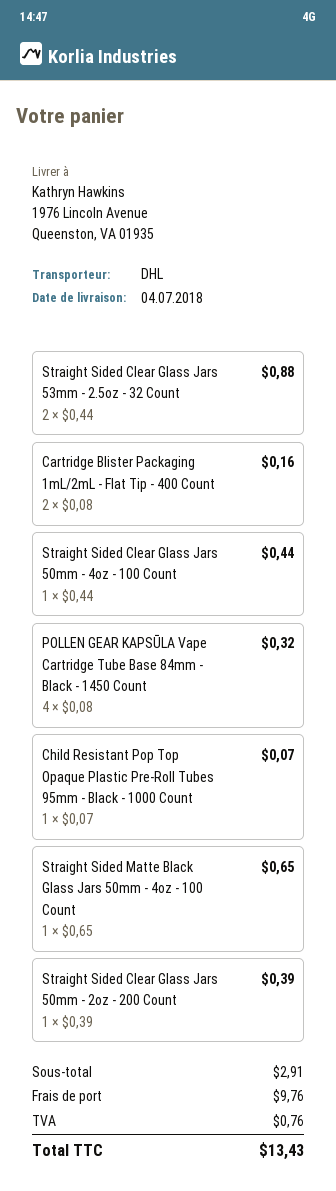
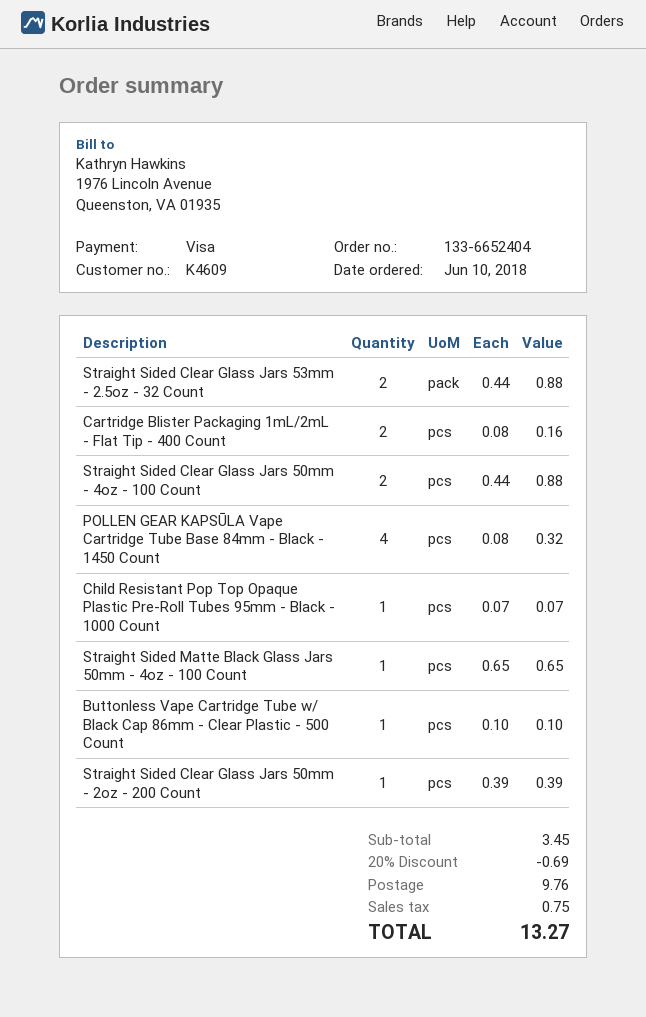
Straight Sided Clear Glass Jars 50mm - 4oz - 100 Count: 1 x 0.44 = 0.44 -> 2 x 0.44 = 0.88
Buttonless Vape Cartridge Tube w/ Black Cap 86mm - Clear Plastic - 500 Count: none -> 1 x 0.10 = 0.10
subtotal: 2.91 -> 3.45
discount: none -> 20% = 0.69
tax: 0.76 -> 0.75
total: 13.43 -> 13.27

